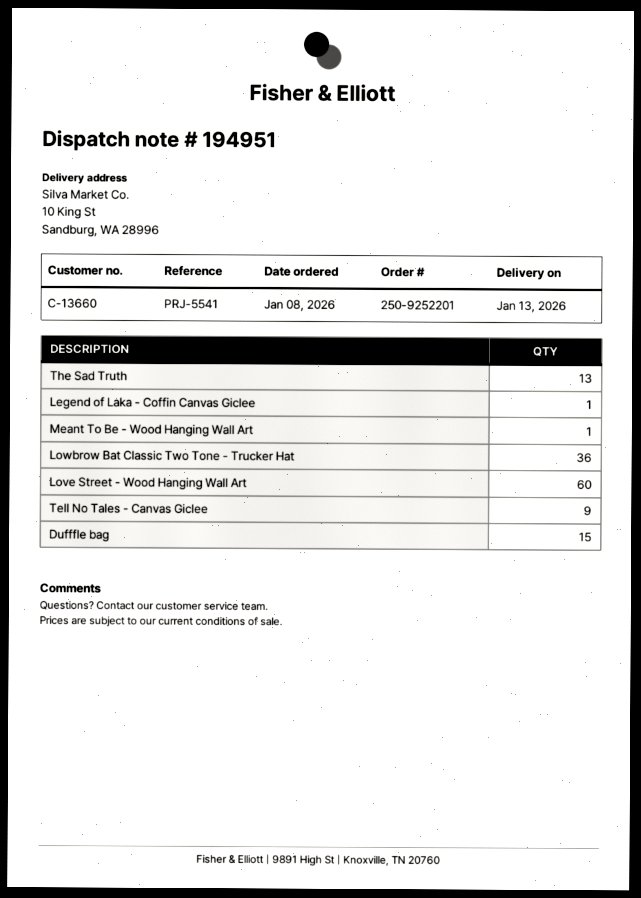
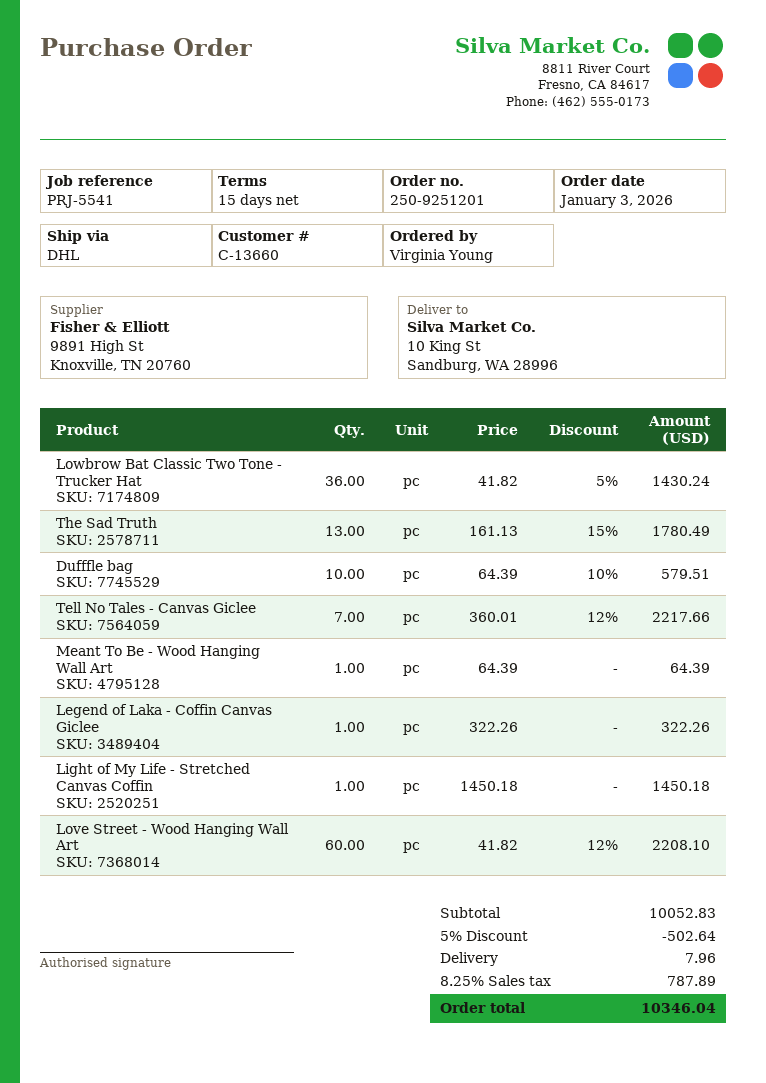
order number: 250-9252201 -> 250-9251201
order date: 2026-01-08 -> 2026-01-03
Tell No Tales - Canvas Giclee: 9 -> 7
Dufffle bag: 15 -> 10
Light of My Life - Stretched Canvas Coffin: none -> 1

